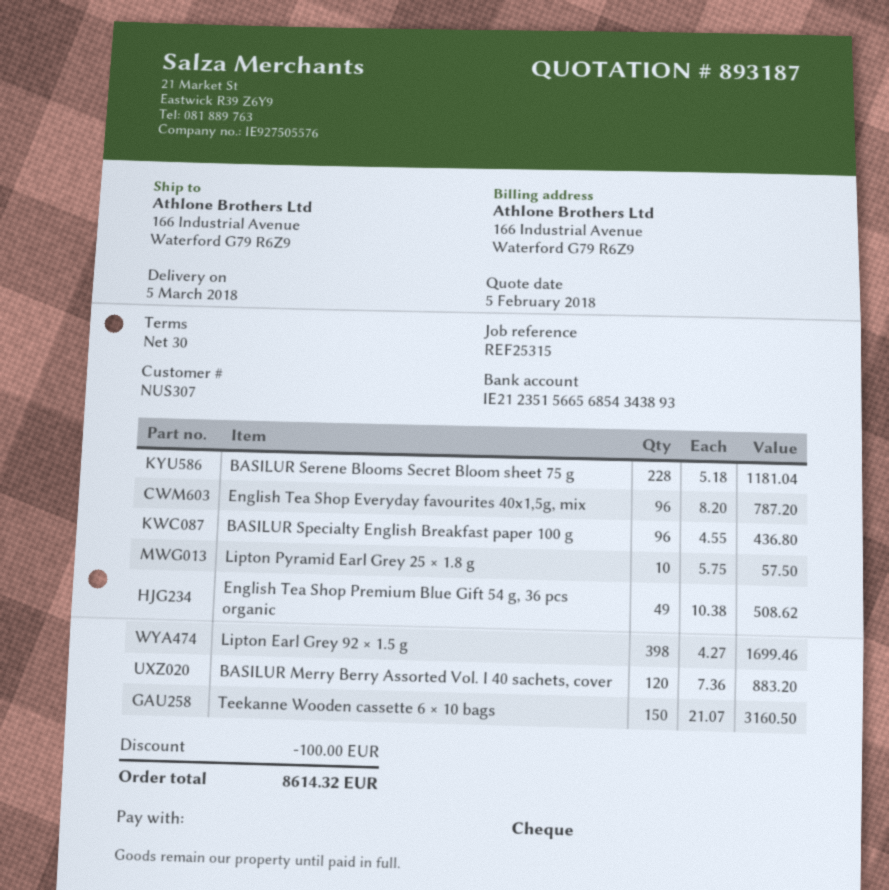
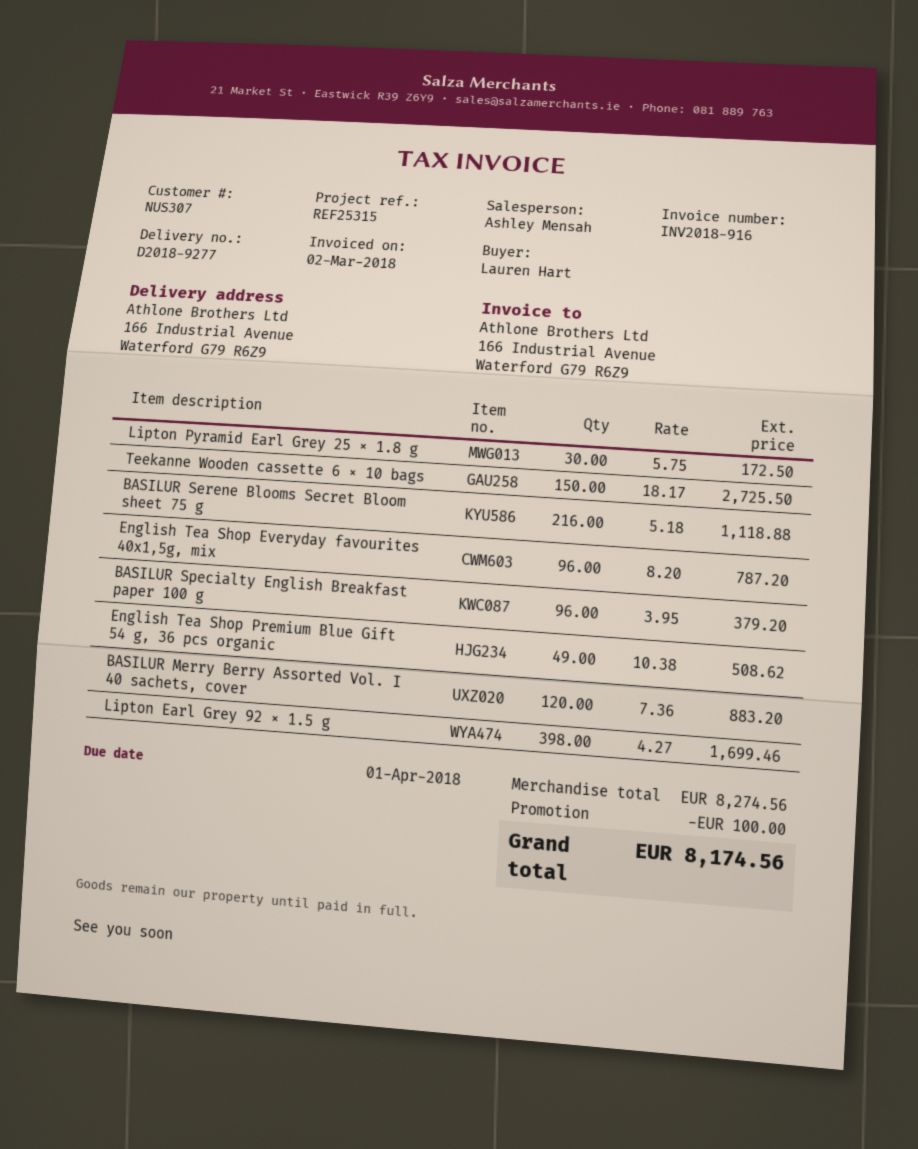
BASILUR Serene Blooms Secret Bloom sheet 75 g: 228 x 5.18 = 1181.04 -> 216 x 5.18 = 1118.88
BASILUR Specialty English Breakfast paper 100 g: 96 x 4.55 = 436.80 -> 96 x 3.95 = 379.20
Lipton Pyramid Earl Grey 25 × 1.8 g: 10 x 5.75 = 57.50 -> 30 x 5.75 = 172.50
Teekanne Wooden cassette 6 × 10 bags: 150 x 21.07 = 3160.50 -> 150 x 18.17 = 2725.50
total: 8614.32 -> 8174.56

